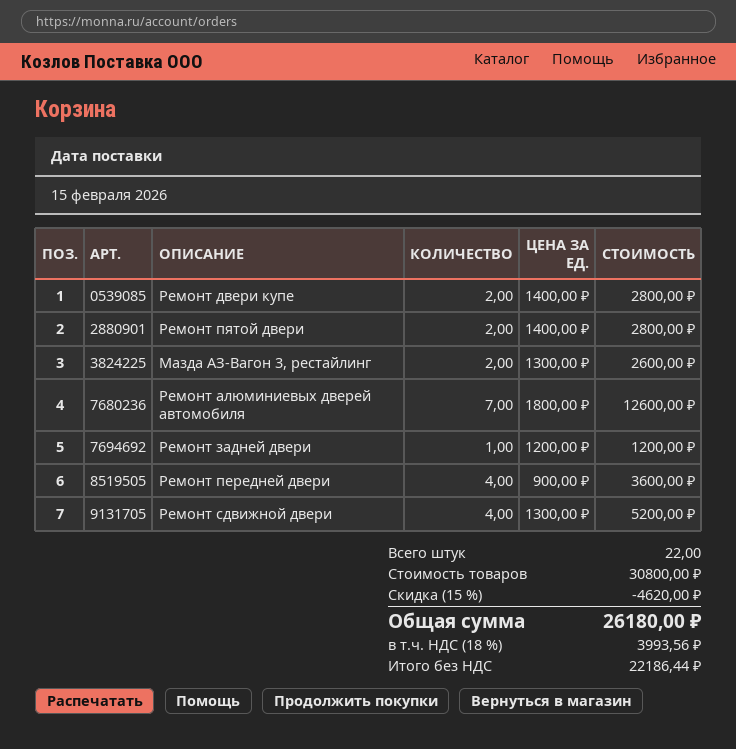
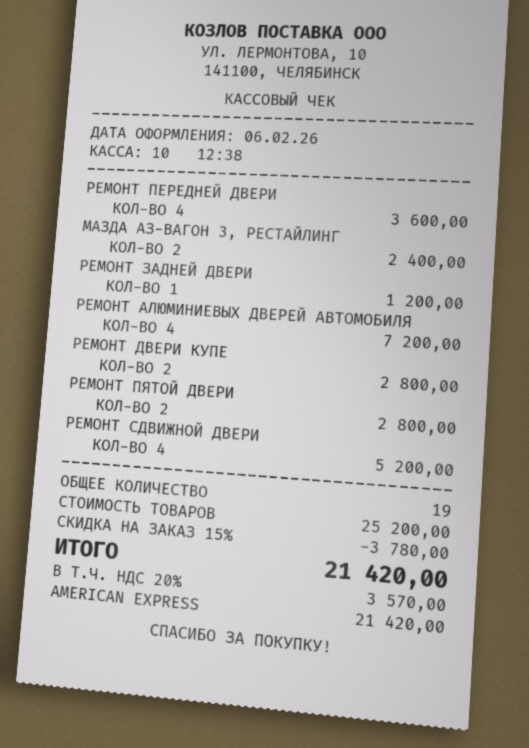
Мазда АЗ-Вагон 3, рестайлинг: 2 for 2600.00 -> 2 for 2400.00
Ремонт алюминиевых дверей автомобиля: 7 for 12600.00 -> 4 for 7200.00
total quantity: 22 -> 19
subtotal: 30800.00 -> 25200.00
discount: 15% = 4620.00 -> 15% = 3780.00
tax: 18% = 3993.56 -> 20% = 3570.00
total: 26180.00 -> 21420.00

